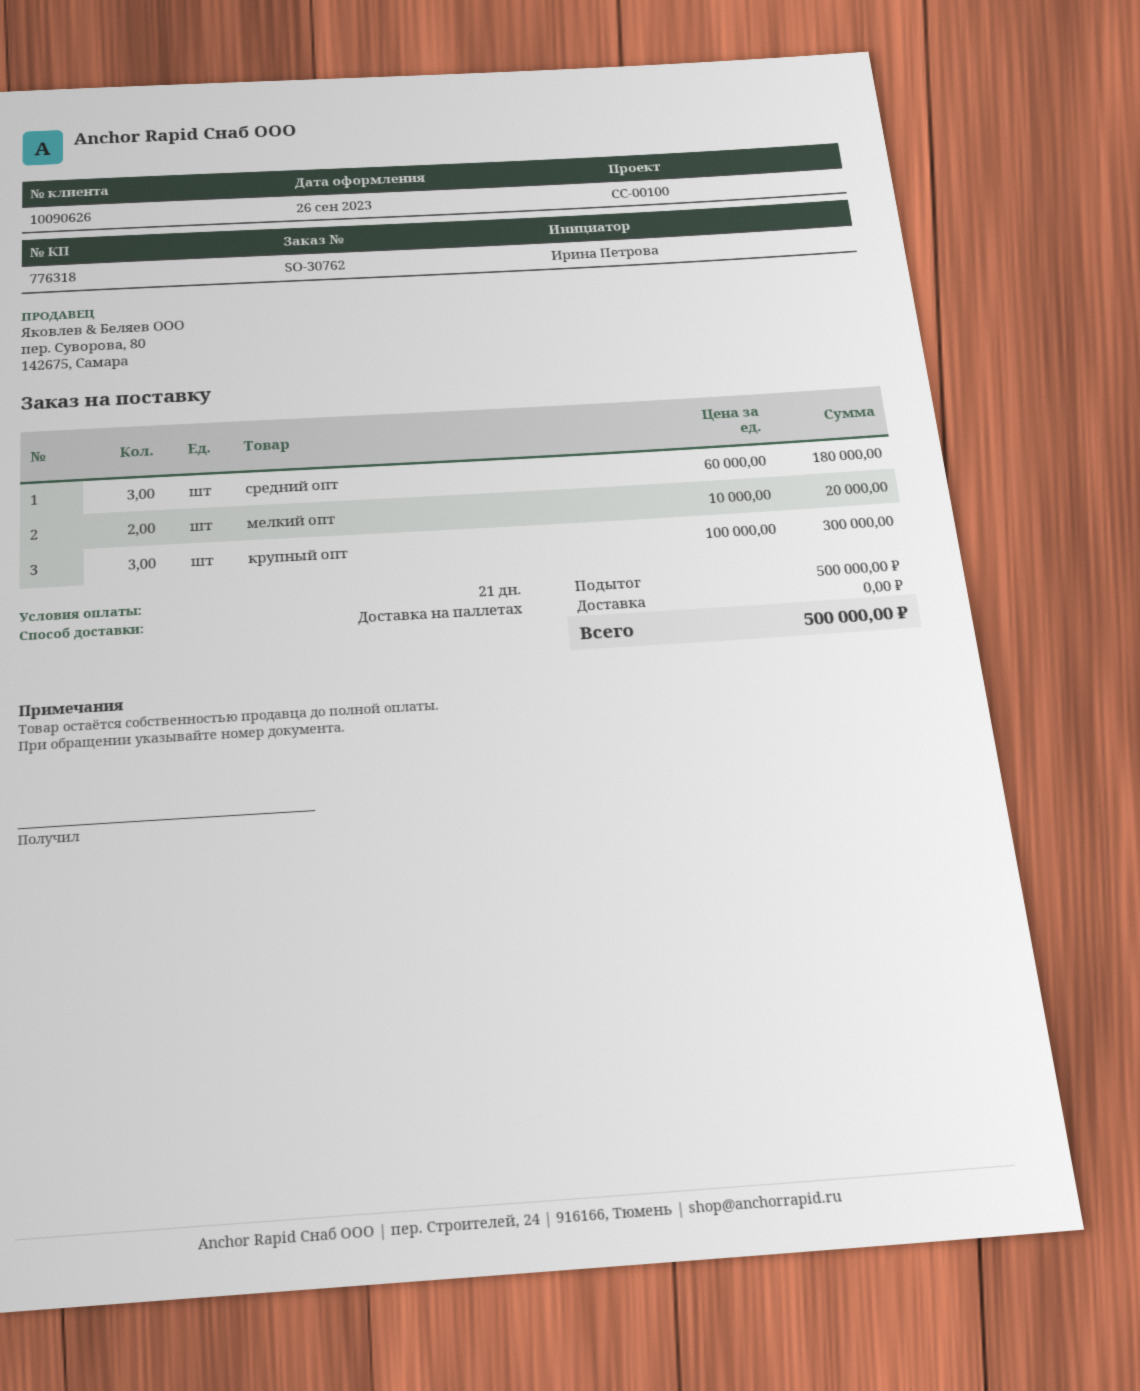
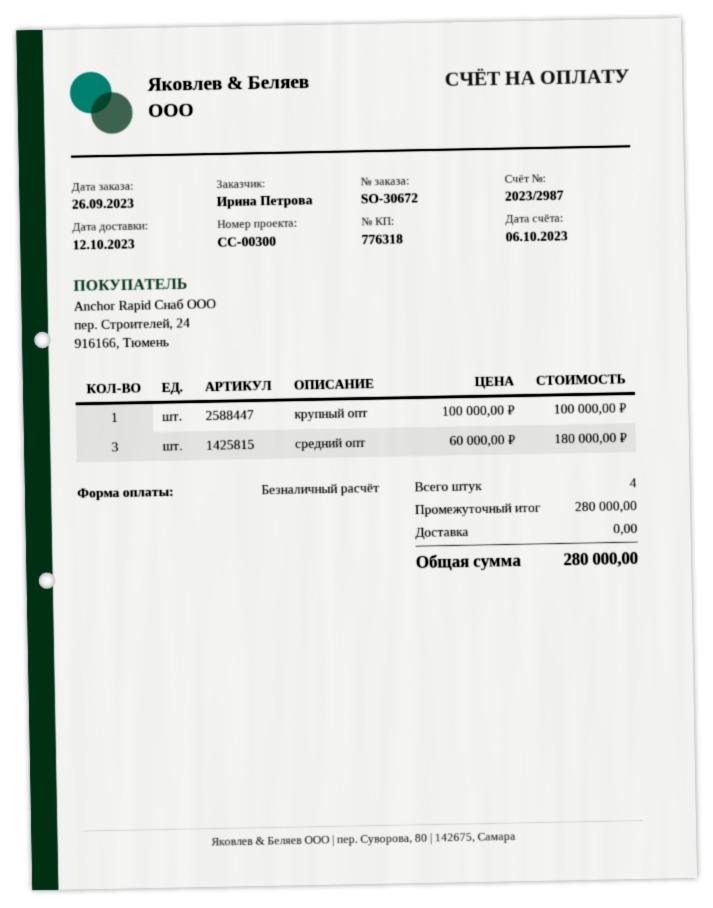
order number: SO-30762 -> SO-30672
reference: CC-00100 -> CC-00300
мелкий опт: 2 x 10000.00 = 20000.00 -> none
крупный опт: 3 x 100000.00 = 300000.00 -> 1 x 100000.00 = 100000.00
subtotal: 500000.00 -> 280000.00
total: 500000.00 -> 280000.00

